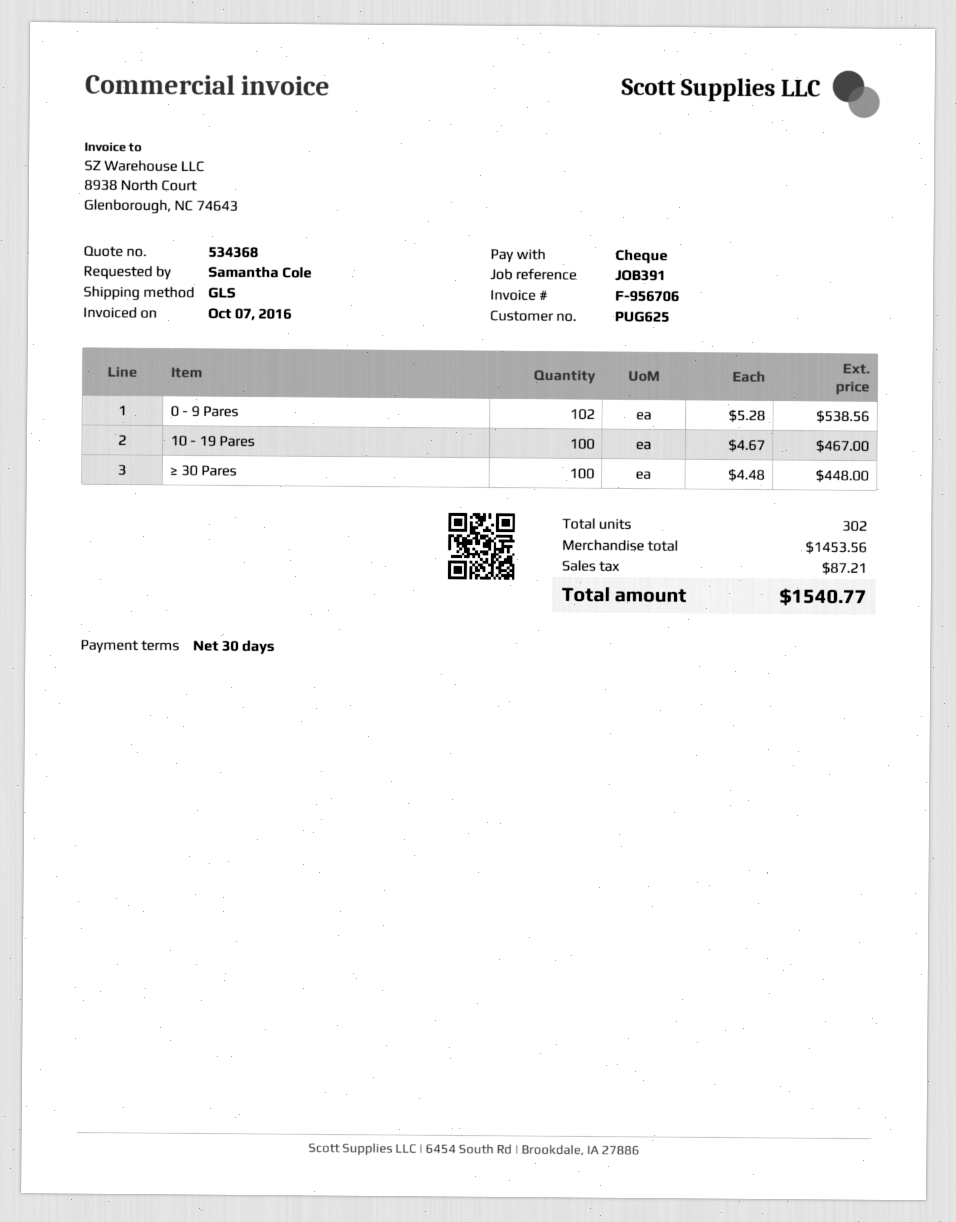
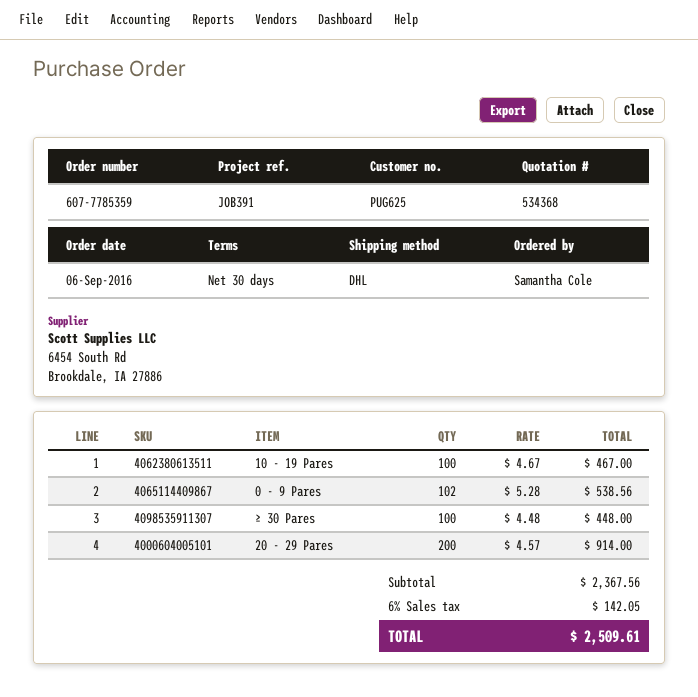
shipping method: GLS -> DHL
20 - 29 Pares: none -> 200 x 4.57 = 914.00
subtotal: 1453.56 -> 2367.56
tax: 87.21 -> 142.05
total: 1540.77 -> 2509.61

